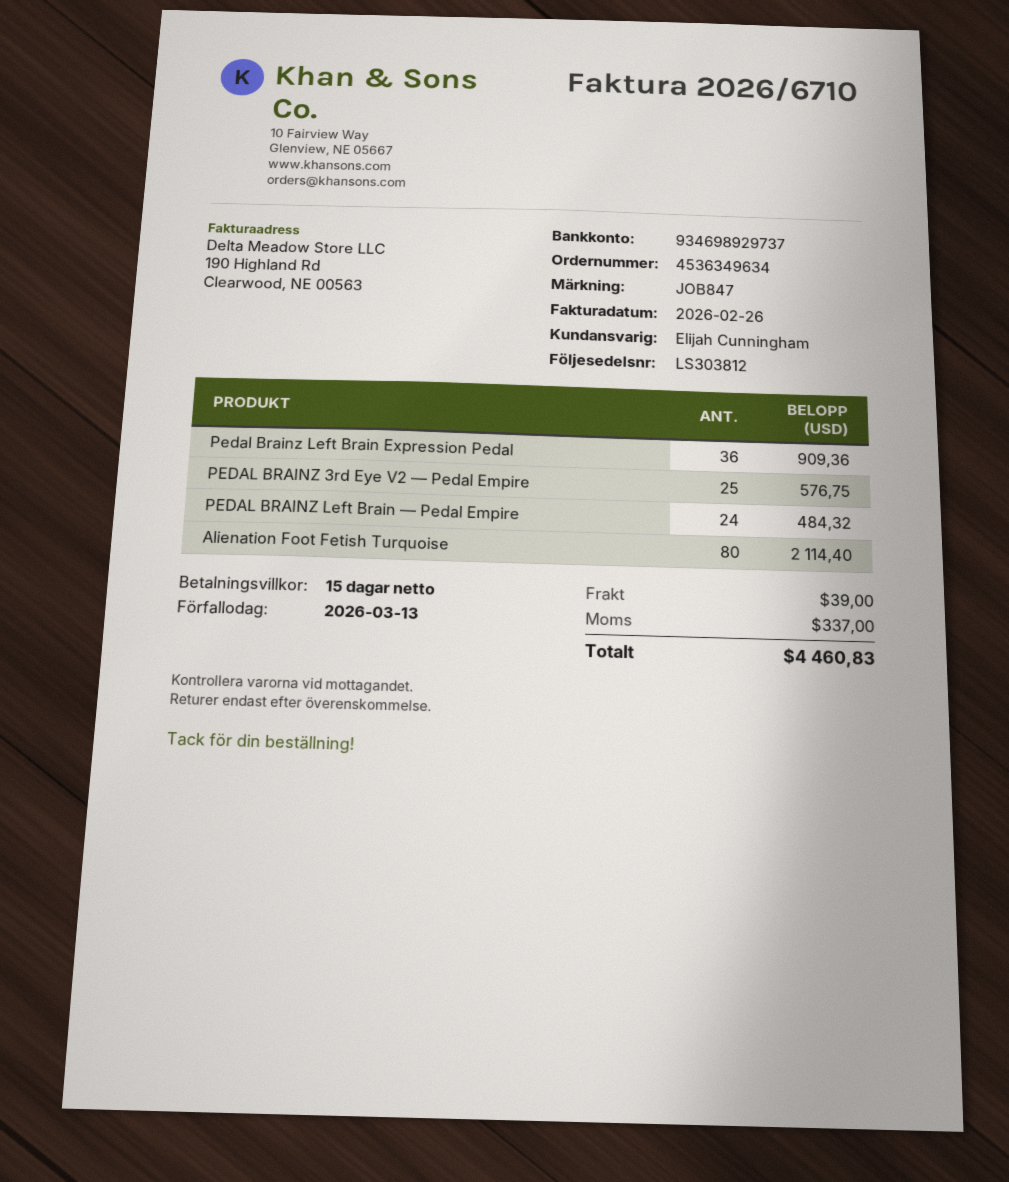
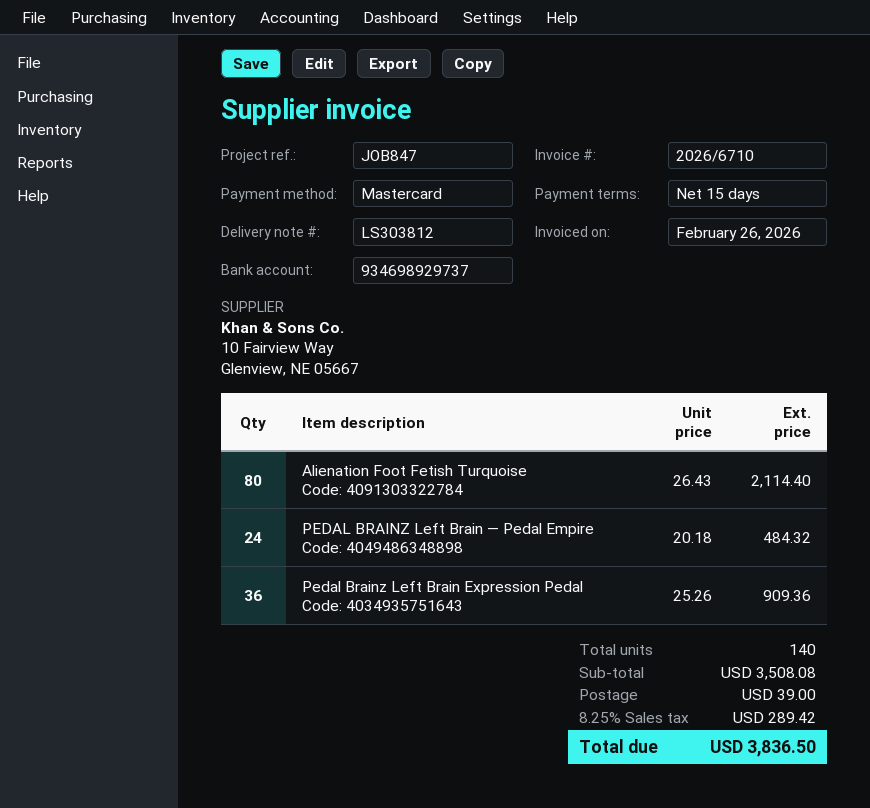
PEDAL BRAINZ 3rd Eye V2 — Pedal Empire: 25 for 576.75 -> none
tax: 337.00 -> 289.42
total: 4460.83 -> 3836.50

